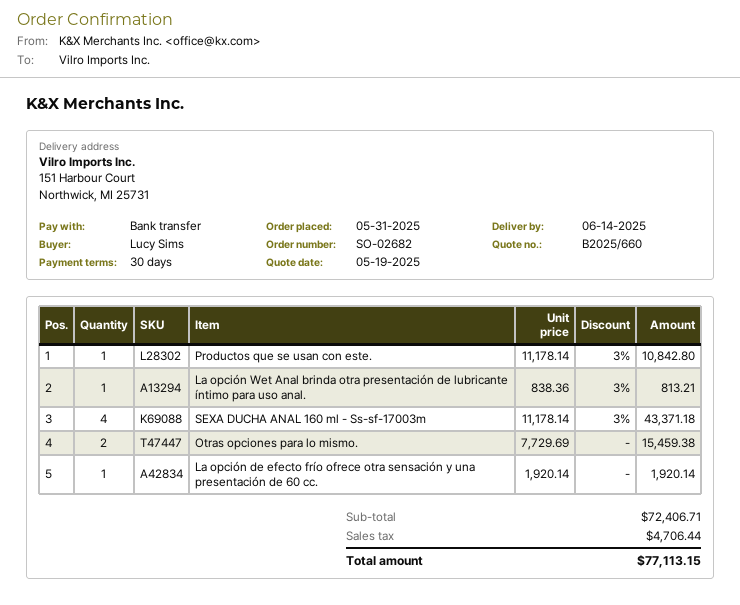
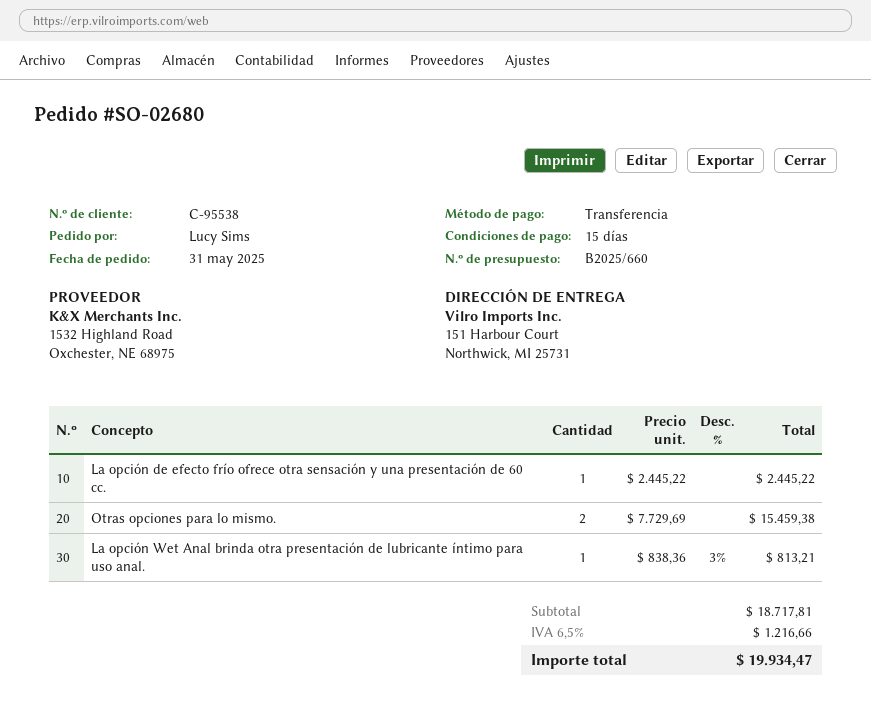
order number: SO-02682 -> SO-02680
payment terms: 30 days -> 15 days
Productos que se usan con este.: 1 x 11178.14 - 3% = 10842.80 -> none
SEXA DUCHA ANAL 160 ml - Ss-sf-17003m: 4 x 11178.14 - 3% = 43371.18 -> none
La opción de efecto frío ofrece otra sensación y una presentación de 60 cc.: 1 x 1920.14 = 1920.14 -> 1 x 2445.22 = 2445.22
subtotal: 72406.71 -> 18717.81
tax: 4706.44 -> 1216.66
total: 77113.15 -> 19934.47

